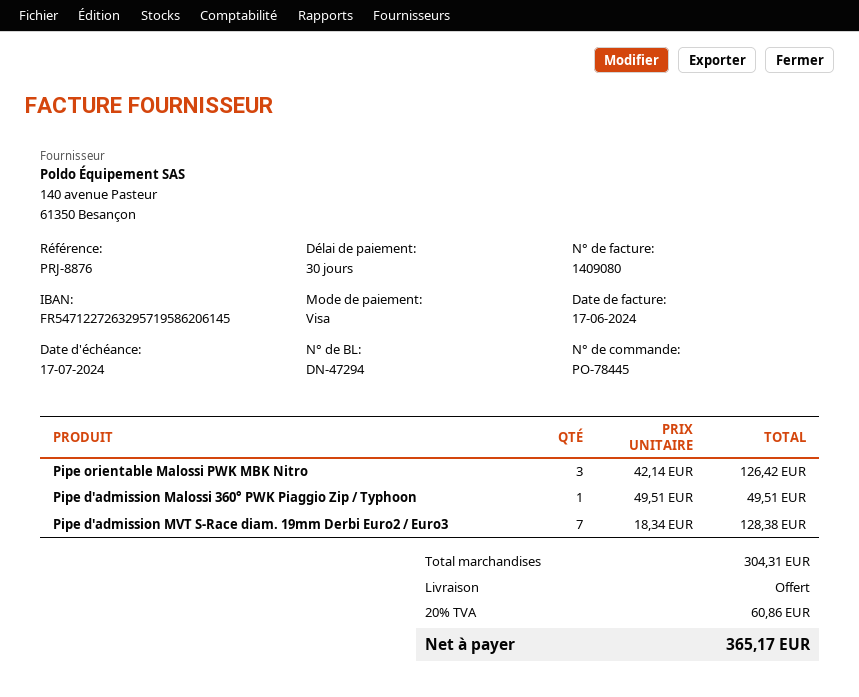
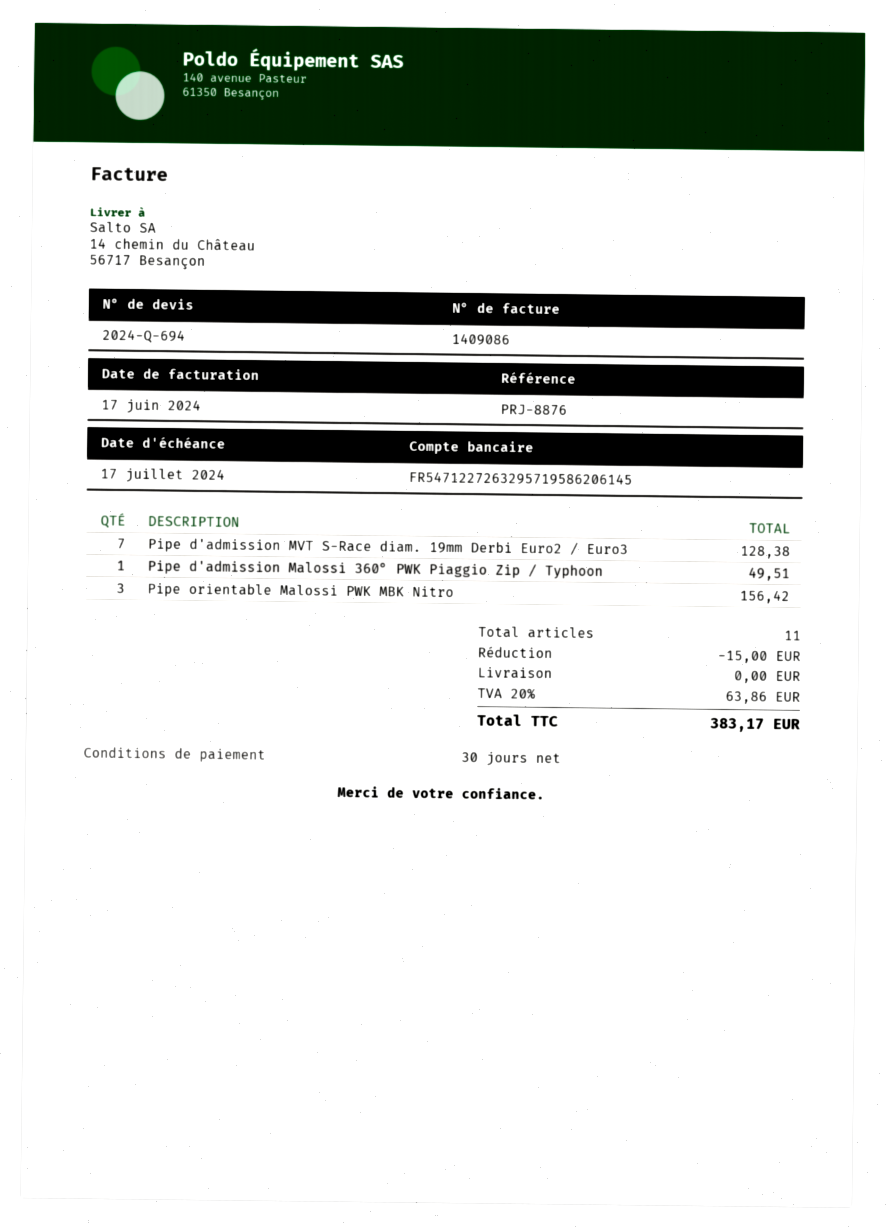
invoice number: 1409080 -> 1409086
Pipe orientable Malossi PWK MBK Nitro: 3 for 126.42 -> 3 for 156.42
discount: none -> 15.00
tax: 20% = 60.86 -> 20% = 63.86
total: 365.17 -> 383.17

